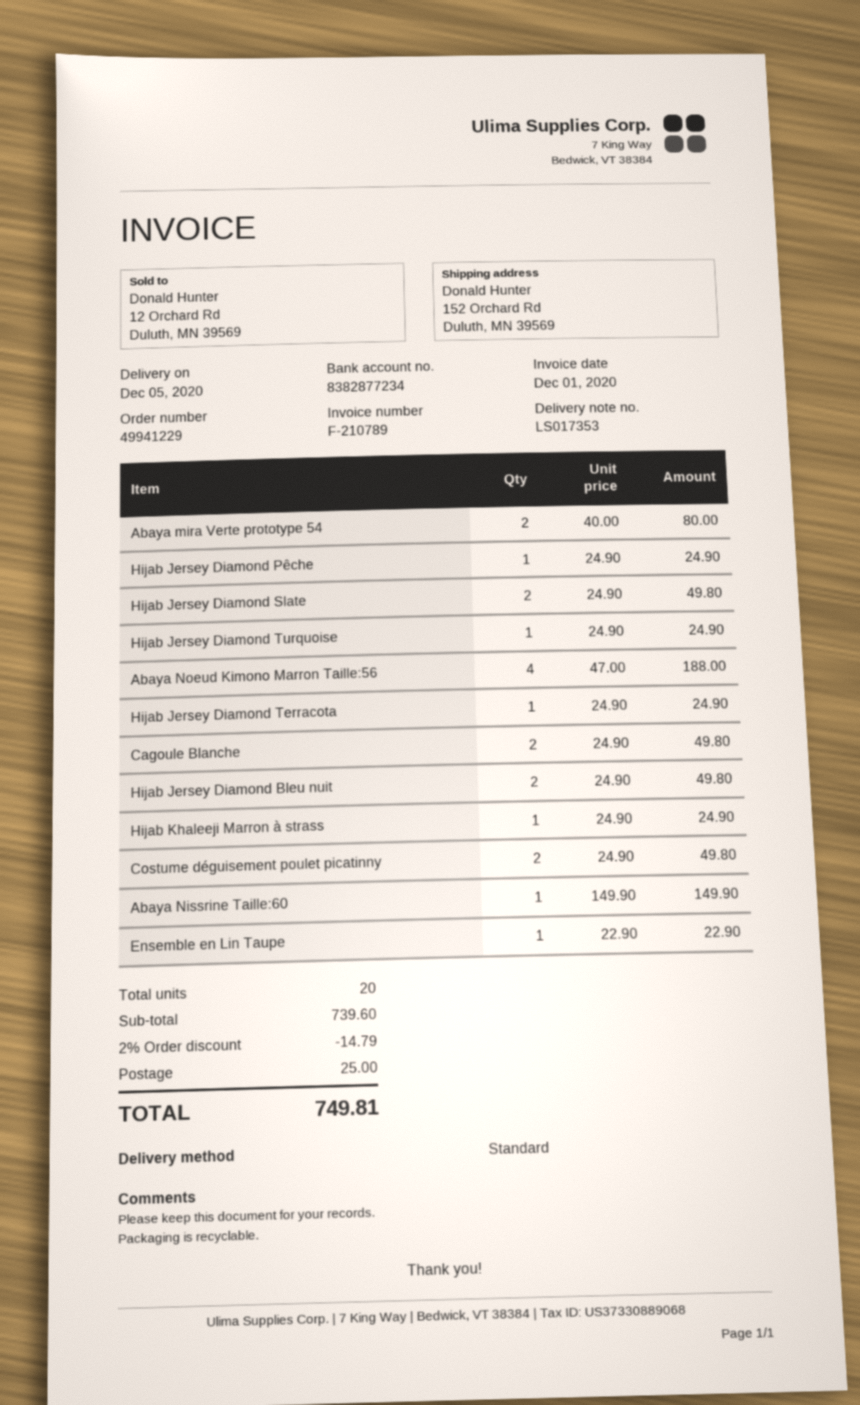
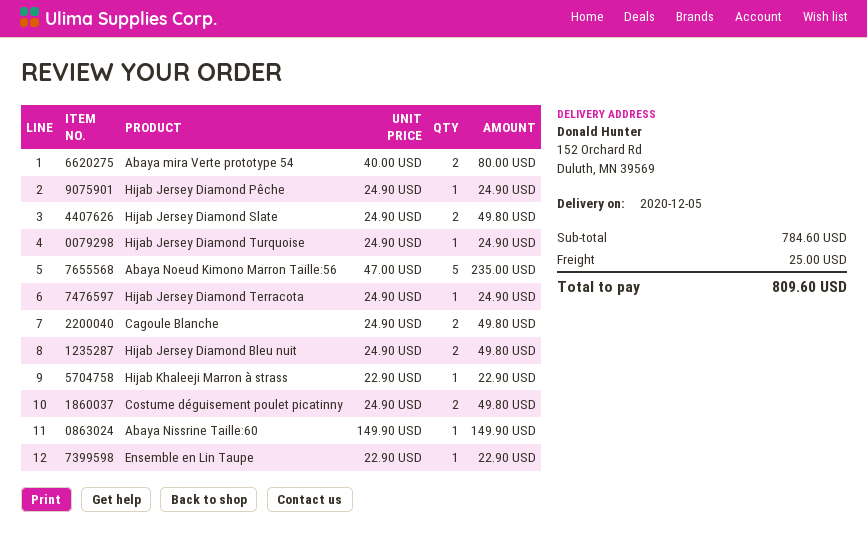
Abaya Noeud Kimono Marron Taille:56: 4 x 47.00 = 188.00 -> 5 x 47.00 = 235.00
Hijab Khaleeji Marron à strass: 1 x 24.90 = 24.90 -> 1 x 22.90 = 22.90
subtotal: 739.60 -> 784.60
discount: 2% = 14.79 -> none
total: 749.81 -> 809.60

